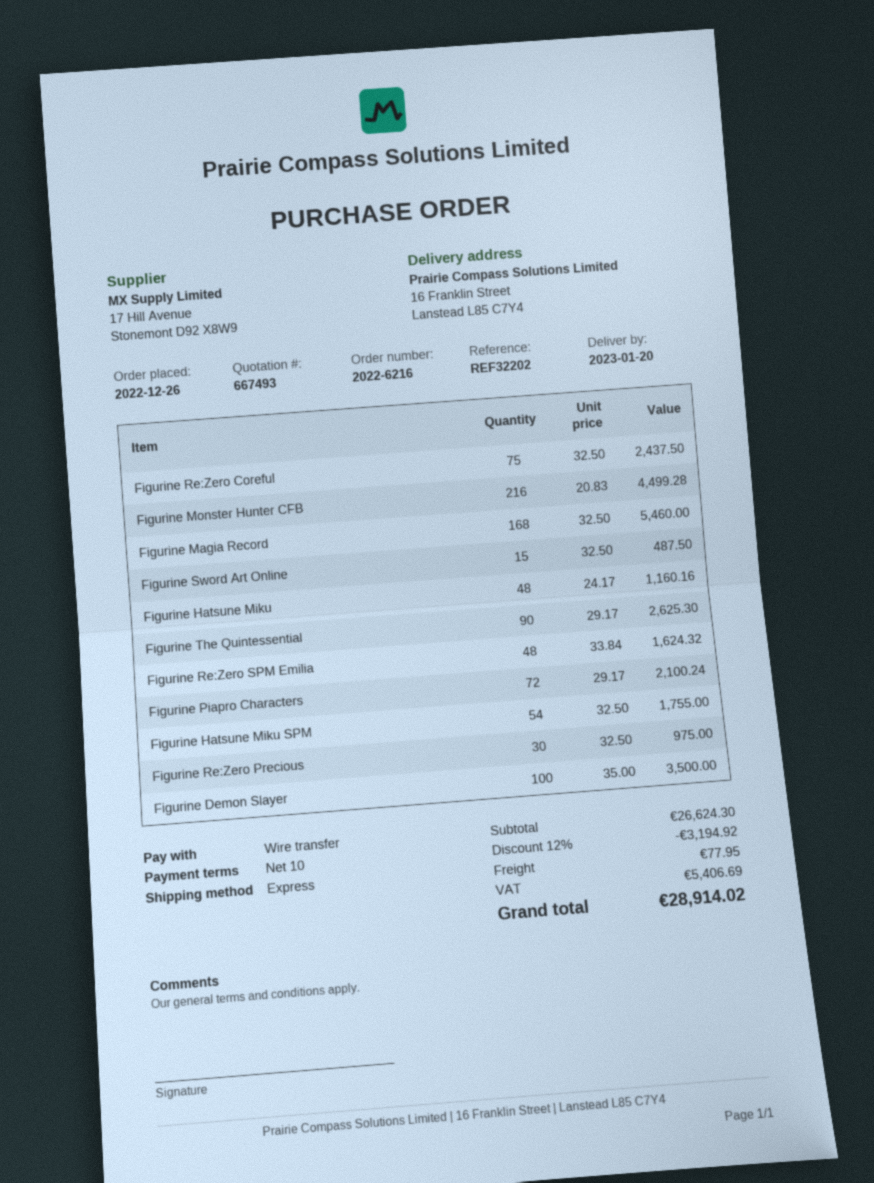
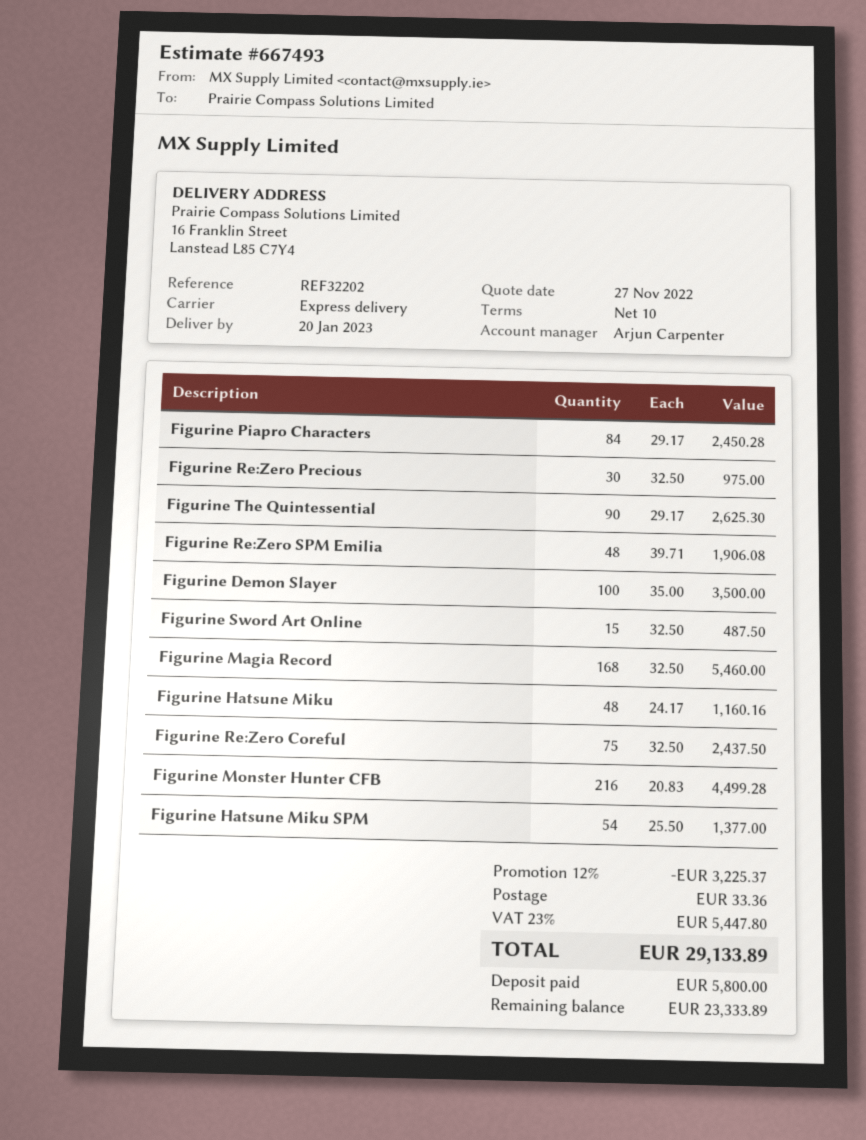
Figurine Re:Zero SPM Emilia: 48 x 33.84 = 1624.32 -> 48 x 39.71 = 1906.08
Figurine Piapro Characters: 72 x 29.17 = 2100.24 -> 84 x 29.17 = 2450.28
Figurine Hatsune Miku SPM: 54 x 32.50 = 1755.00 -> 54 x 25.50 = 1377.00
discount: 12% = 3194.92 -> 12% = 3225.37
shipping: 77.95 -> 33.36
tax: 5406.69 -> 5447.80
total: 28914.02 -> 29133.89

